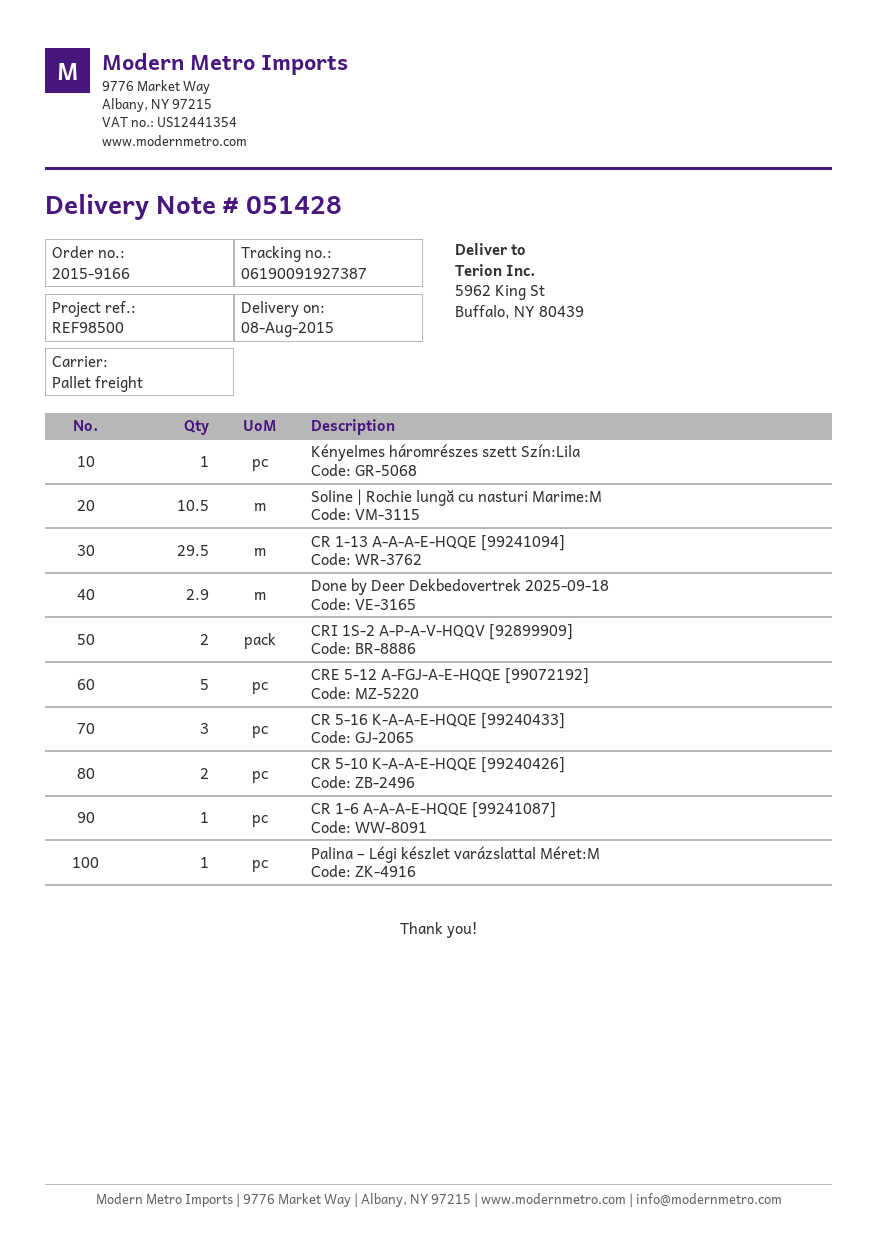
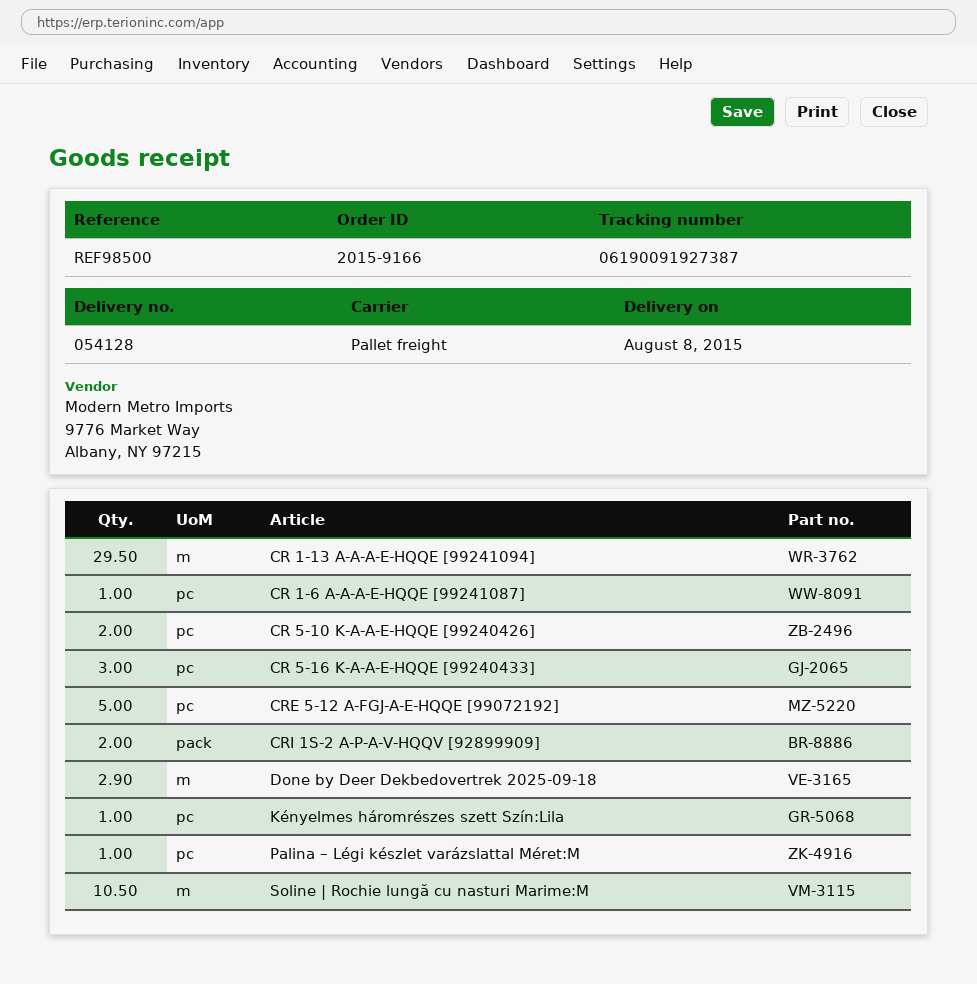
delivery note number: 051428 -> 054128

